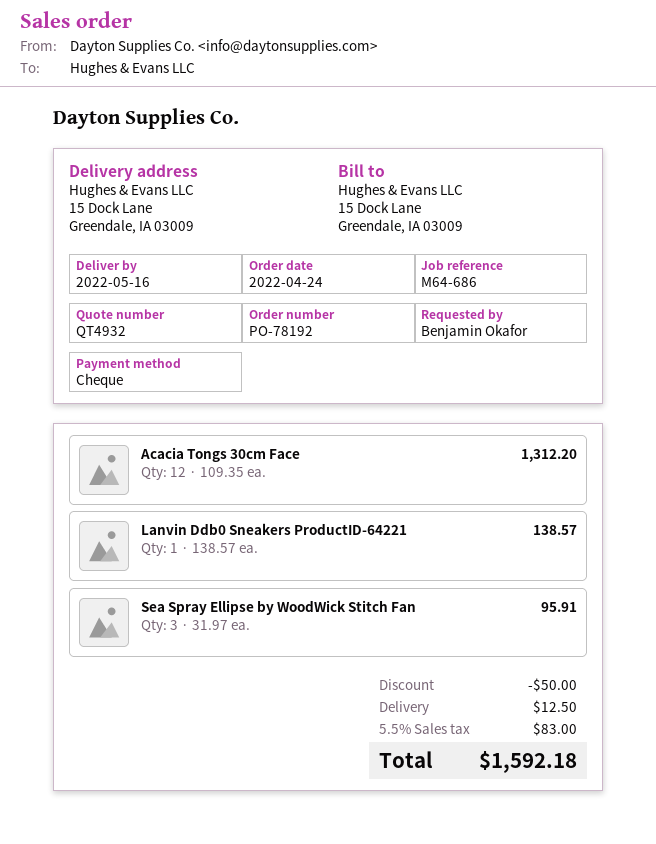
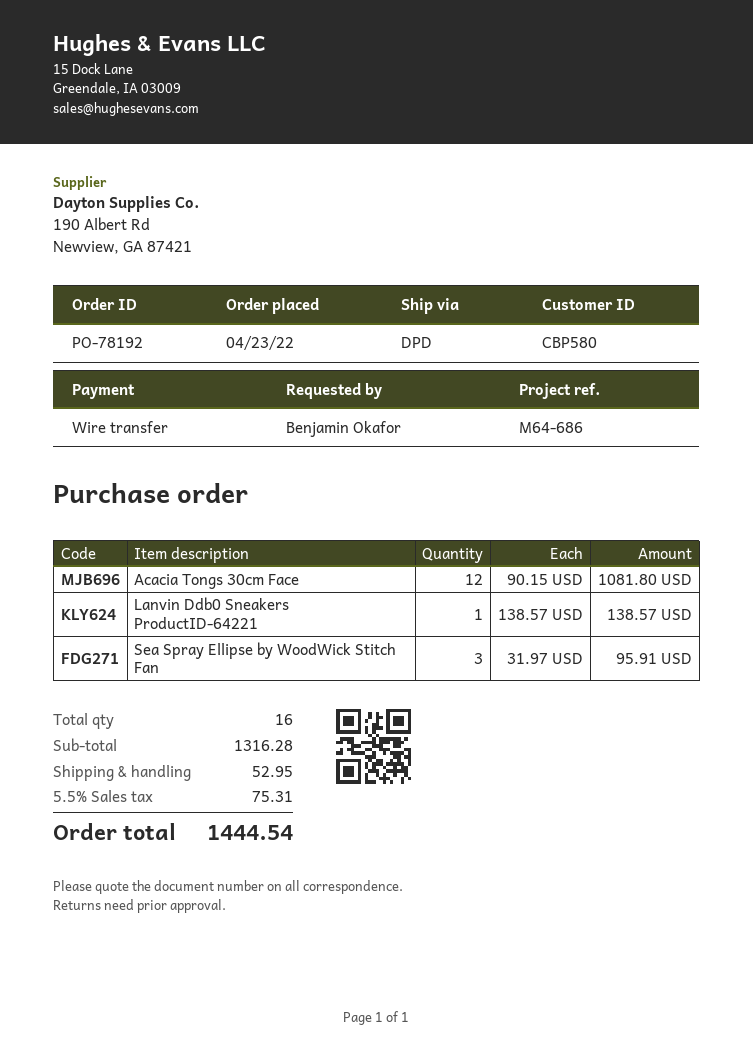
order date: 2022-04-24 -> 2022-04-23
payment method: cheque -> bank transfer
Acacia Tongs 30cm Face: 12 x 109.35 = 1312.20 -> 12 x 90.15 = 1081.80
discount: 50.00 -> none
shipping: 12.50 -> 52.95
tax: 5.5% = 83.00 -> 5.5% = 75.31
total: 1592.18 -> 1444.54

